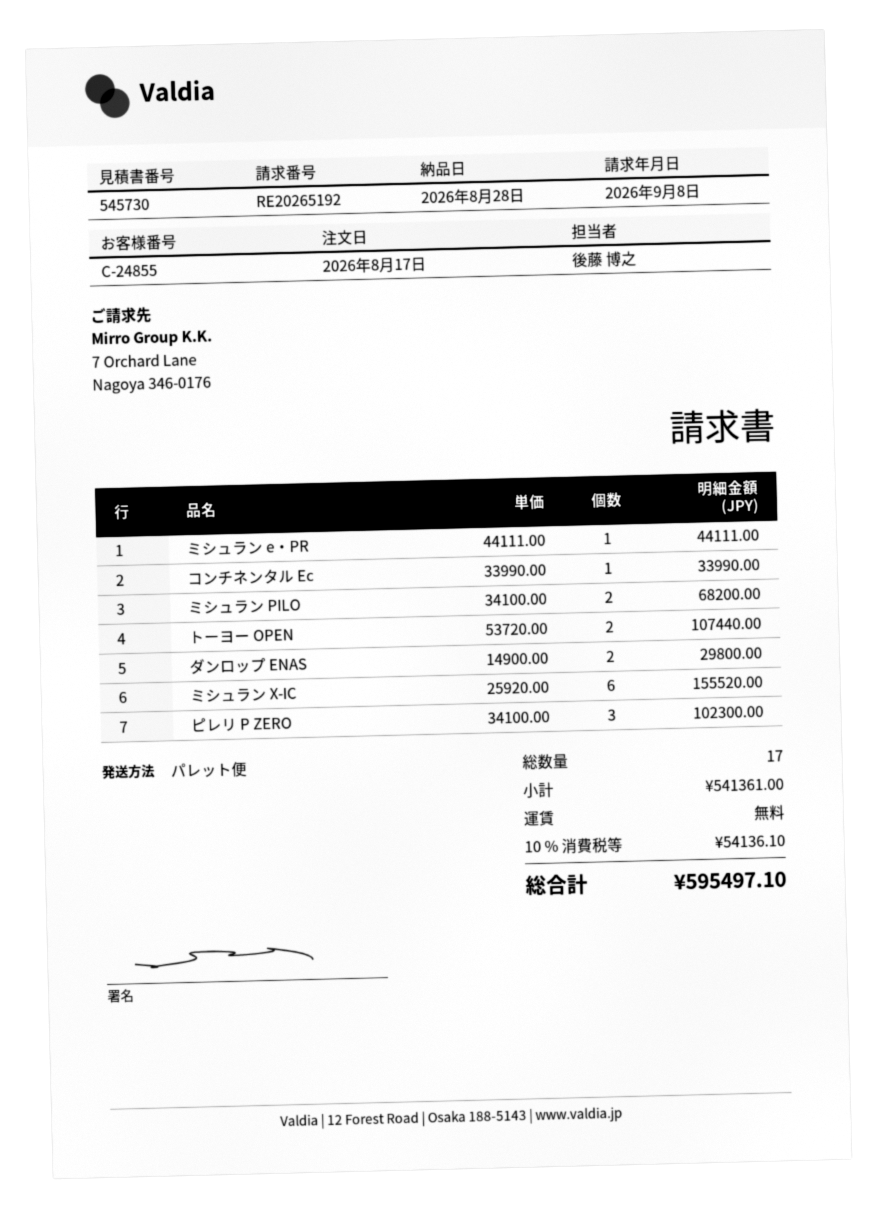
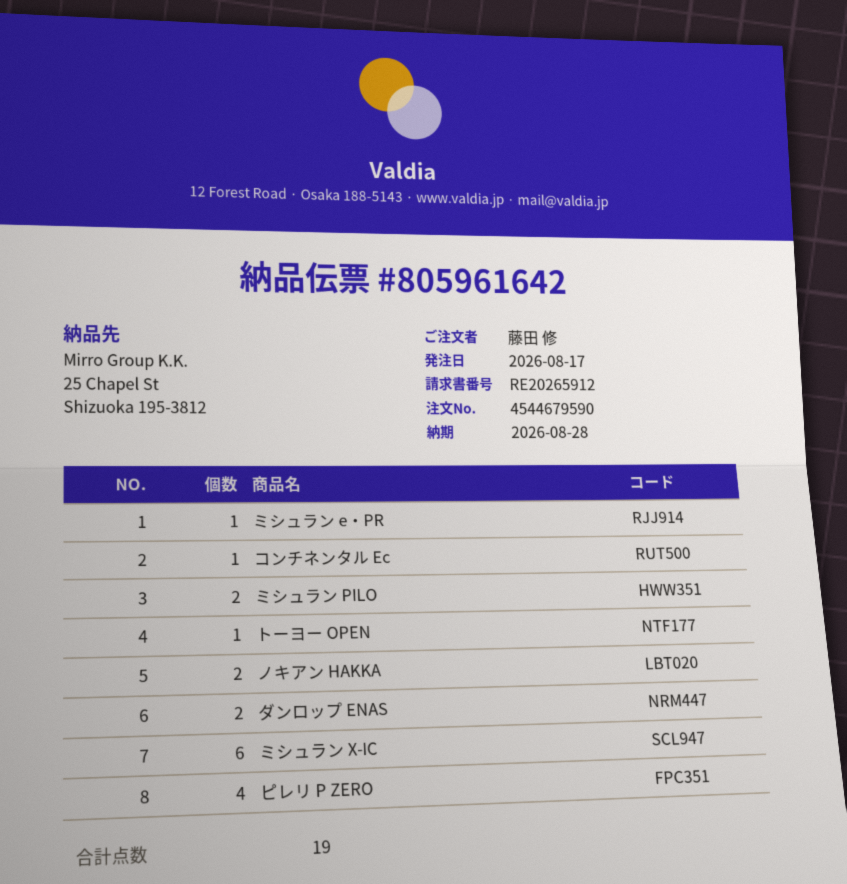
invoice number: RE20265192 -> RE20265912
トーヨー OPEN: 2 -> 1
ピレリ P ZERO: 3 -> 4
ノキアン HAKKA: none -> 2
total quantity: 17 -> 19

